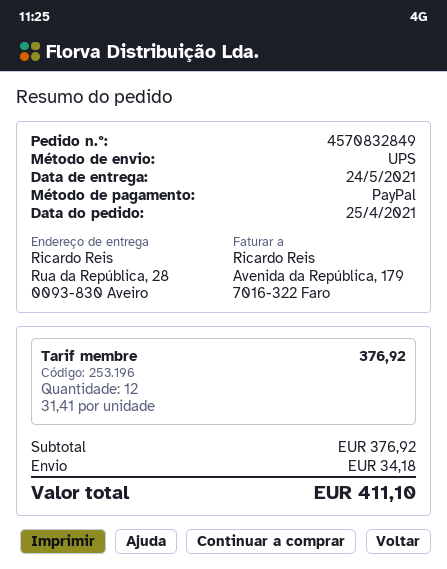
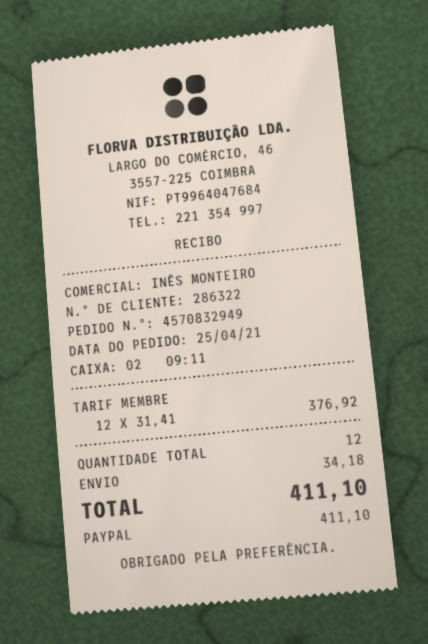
order number: 4570832849 -> 4570832949

